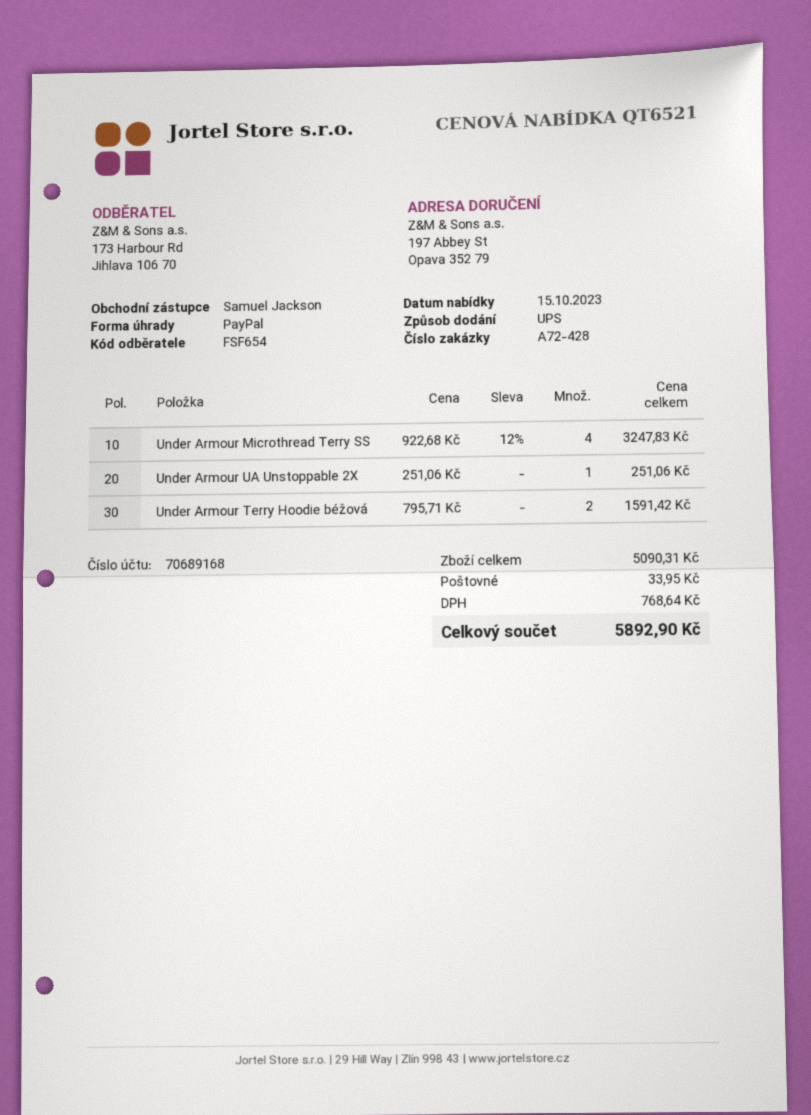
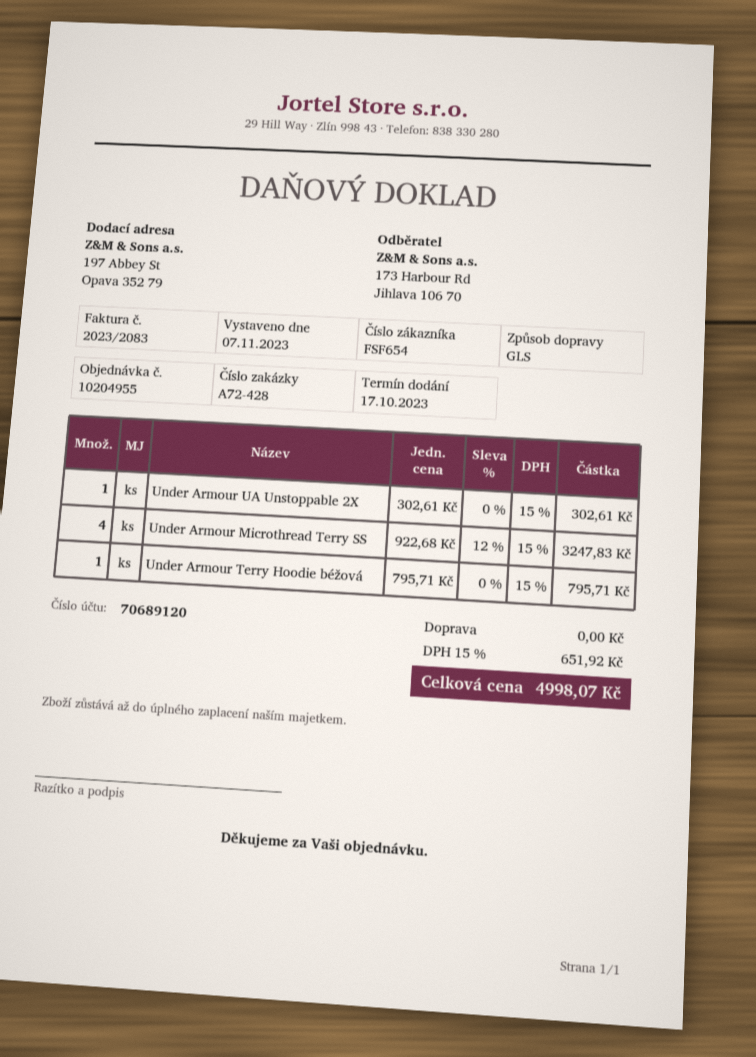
bank account: 70689168 -> 70689120
shipping method: UPS -> GLS
Under Armour UA Unstoppable 2X: 1 x 251.06 = 251.06 -> 1 x 302.61 = 302.61
Under Armour Terry Hoodie béžová: 2 x 795.71 = 1591.42 -> 1 x 795.71 = 795.71
shipping: 33.95 -> 0.00
tax: 768.64 -> 651.92
total: 5892.90 -> 4998.07

